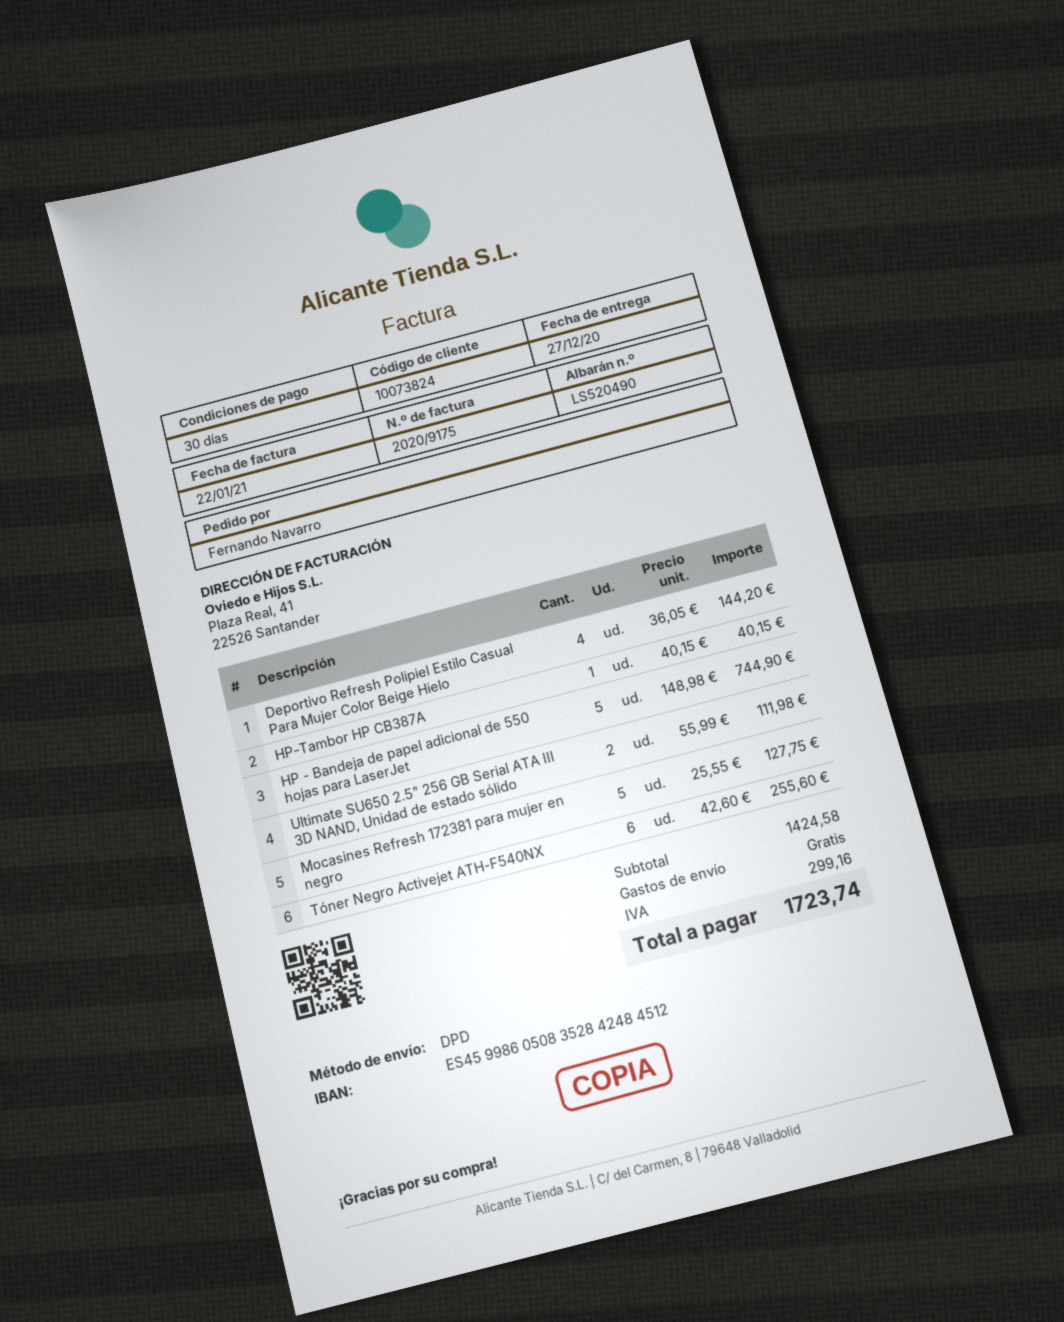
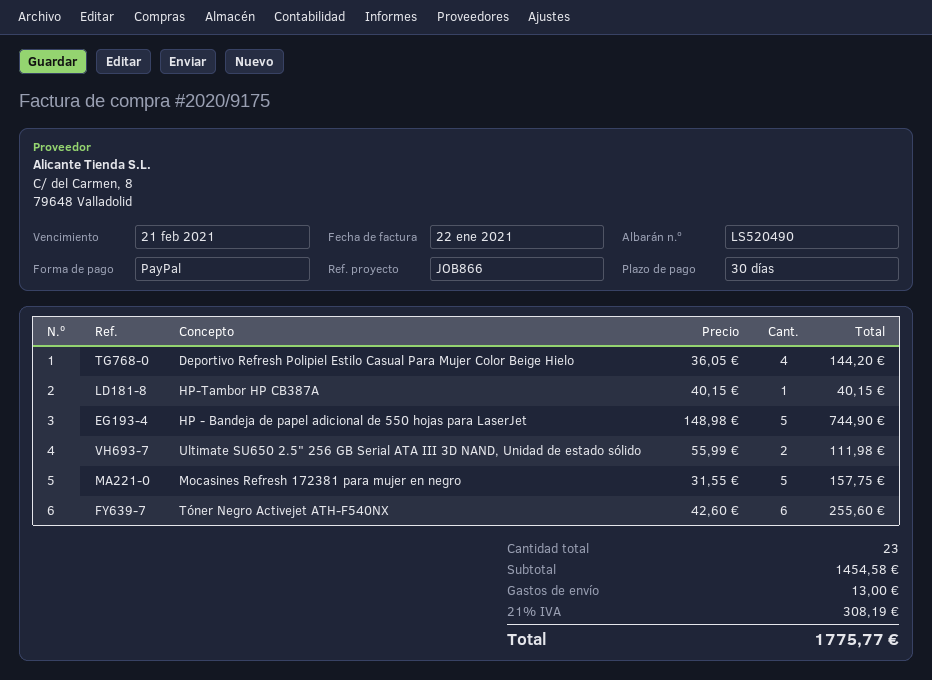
Mocasines Refresh 172381 para mujer en negro: 5 x 25.55 = 127.75 -> 5 x 31.55 = 157.75
subtotal: 1424.58 -> 1454.58
shipping: 0.00 -> 13.00
tax: 299.16 -> 308.19
total: 1723.74 -> 1775.77

